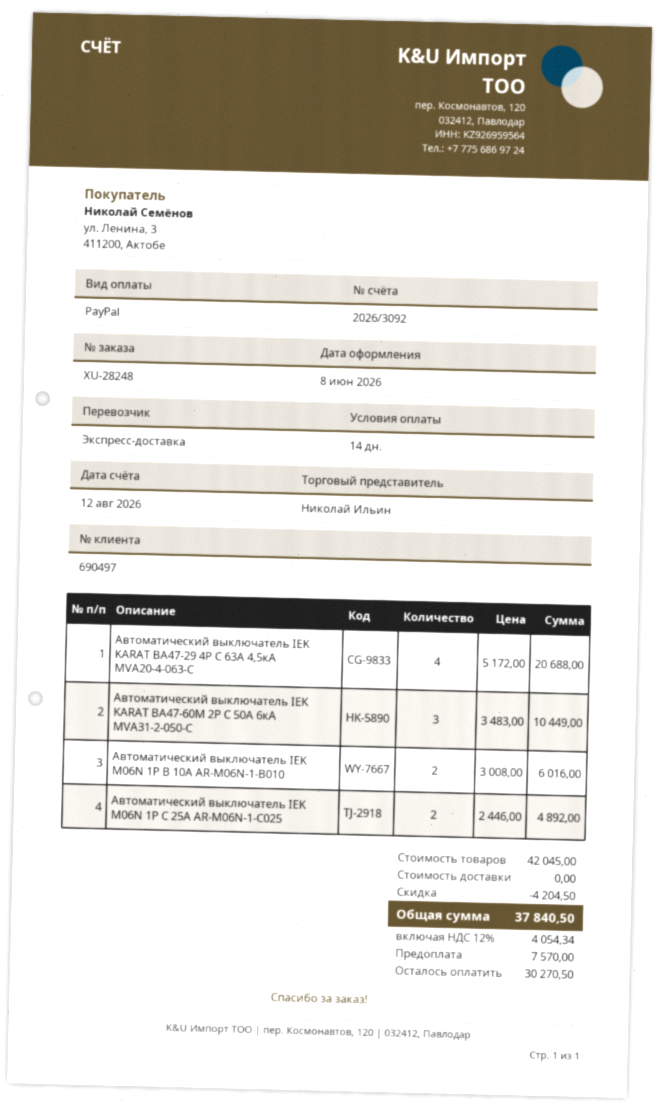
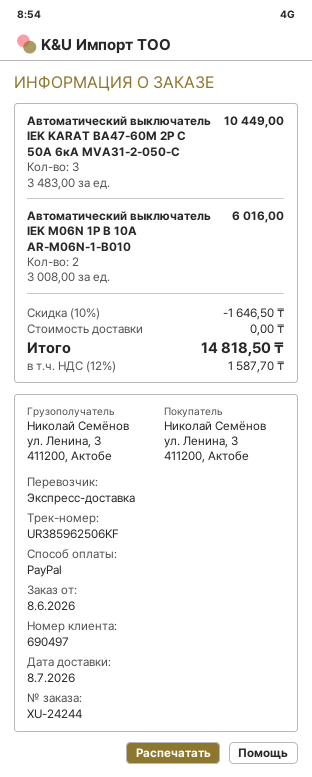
order number: XU-28248 -> XU-24244
Автоматический выключатель IEK KARAT ВА47-29 4P C 63А 4,5кА MVA20-4-063-C: 4 x 5172.00 = 20688.00 -> none
Автоматический выключатель IEK M06N 1P C 25А AR-M06N-1-C025: 2 x 2446.00 = 4892.00 -> none
discount: 4204.50 -> 1646.50
tax: 12% = 4054.34 -> 12% = 1587.70
total: 37840.50 -> 14818.50

